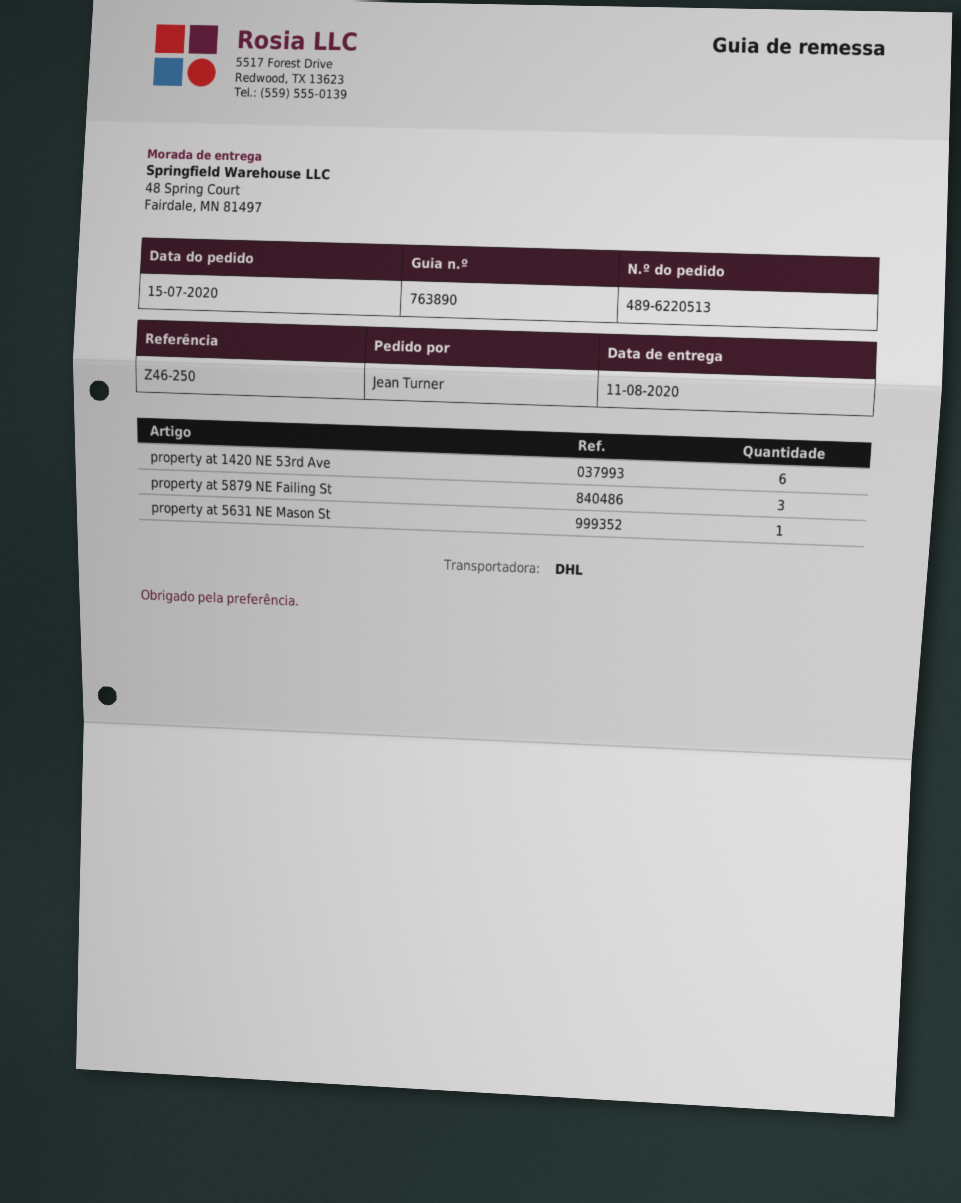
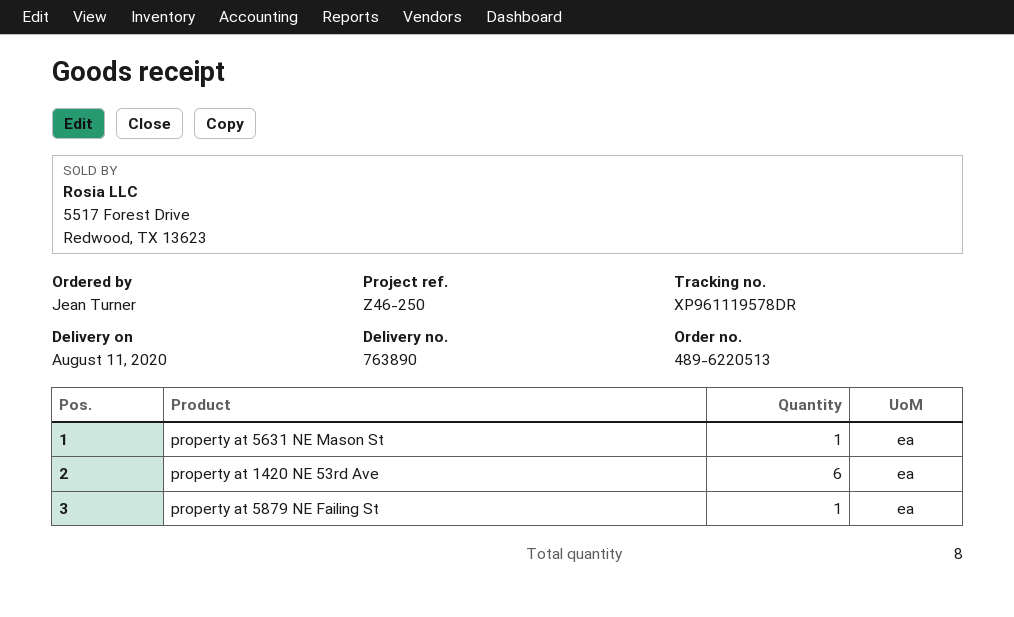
property at 5879 NE Failing St: 3 -> 1

